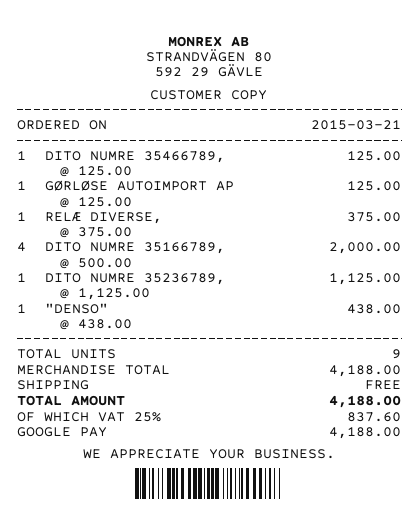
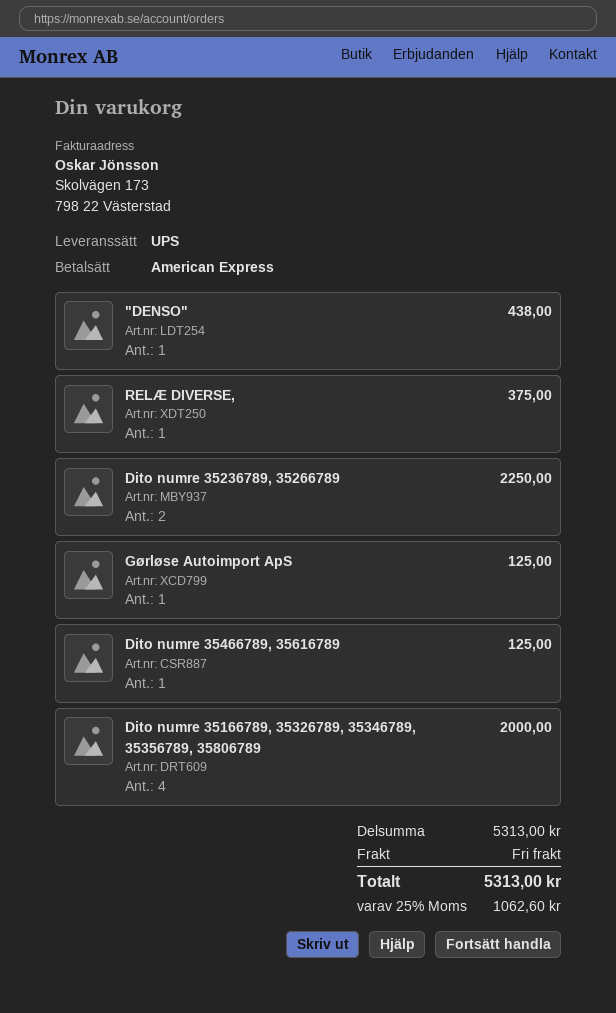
payment method: Google Pay -> American Express
DITO NUMRE 35236789,: 1 for 1125.00 -> 2 for 2250.00
subtotal: 4188.00 -> 5313.00
tax: 25% = 837.60 -> 25% = 1062.60
total: 4188.00 -> 5313.00

